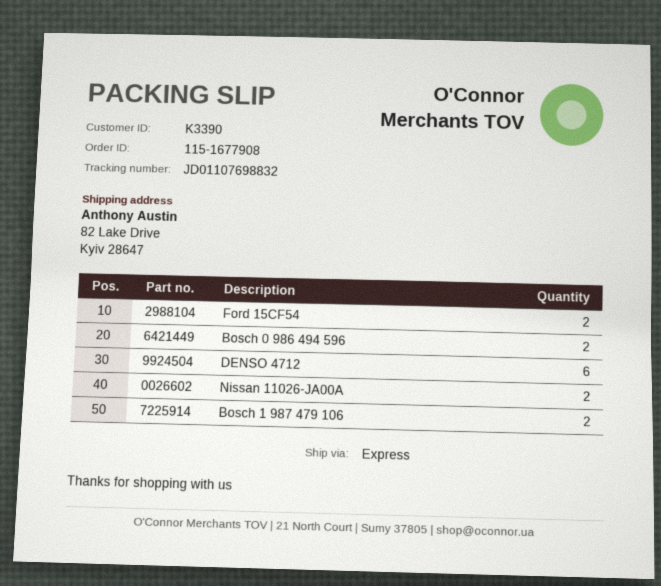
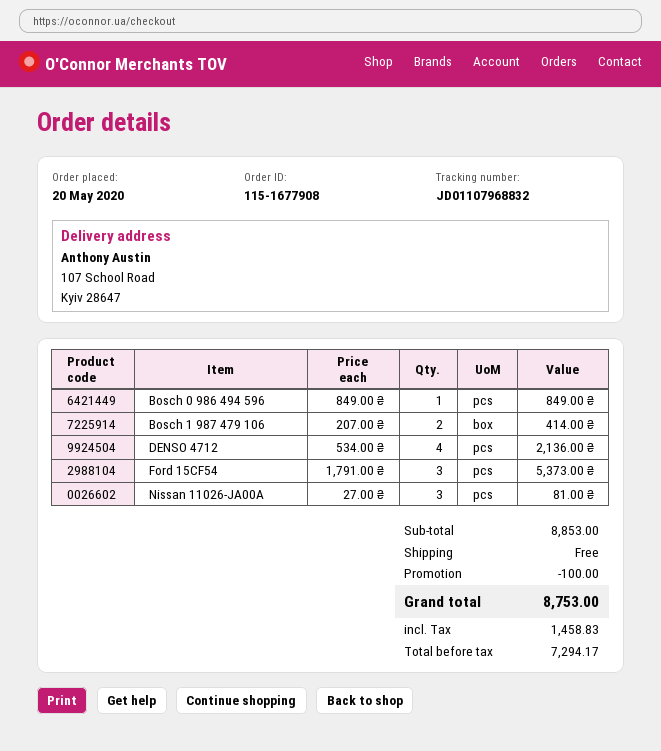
tracking number: JD01107698832 -> JD01107968832
ship to: 82 Lake Drive, Kyiv 28647 -> 107 School Road, Kyiv 28647
Ford 15CF54: 2 -> 3
Bosch 0 986 494 596: 2 -> 1
DENSO 4712: 6 -> 4
Nissan 11026-JA00A: 2 -> 3

